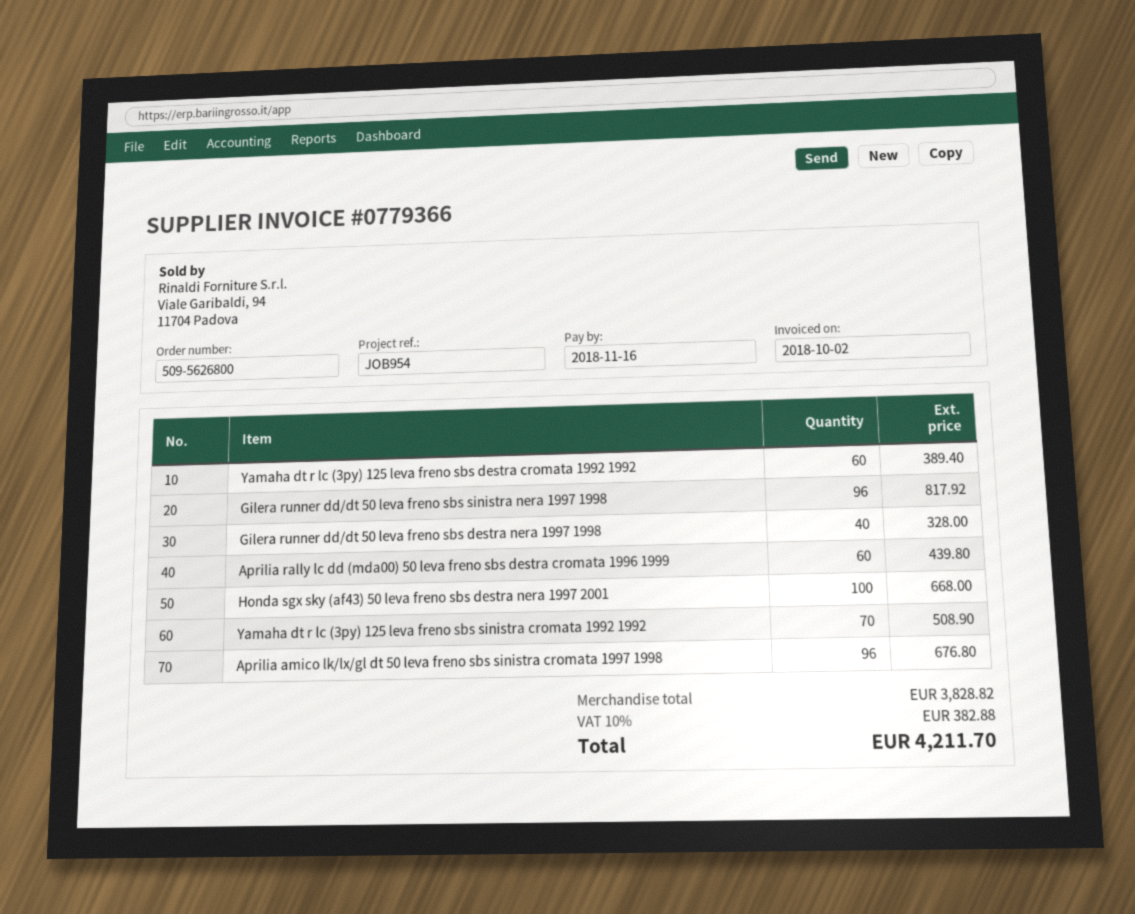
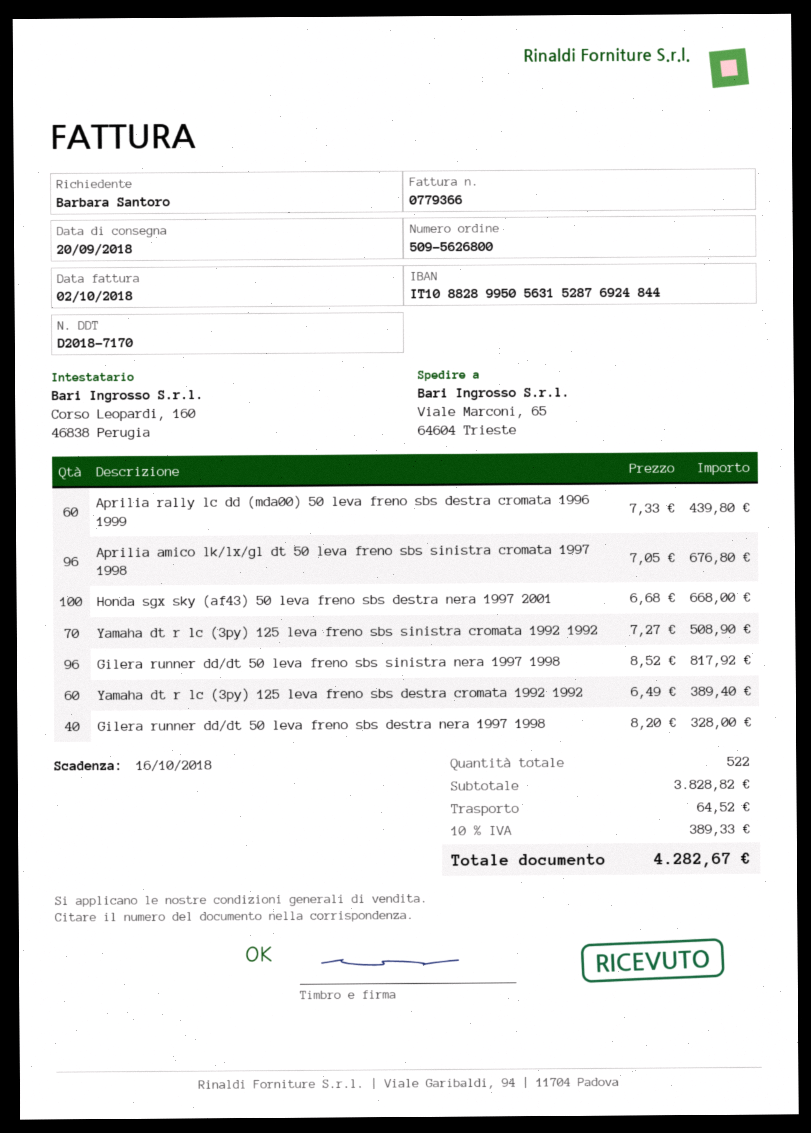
due date: 2018-11-16 -> 2018-10-16
shipping: none -> 64.52
tax: 10% = 382.88 -> 10% = 389.33
total: 4211.70 -> 4282.67

